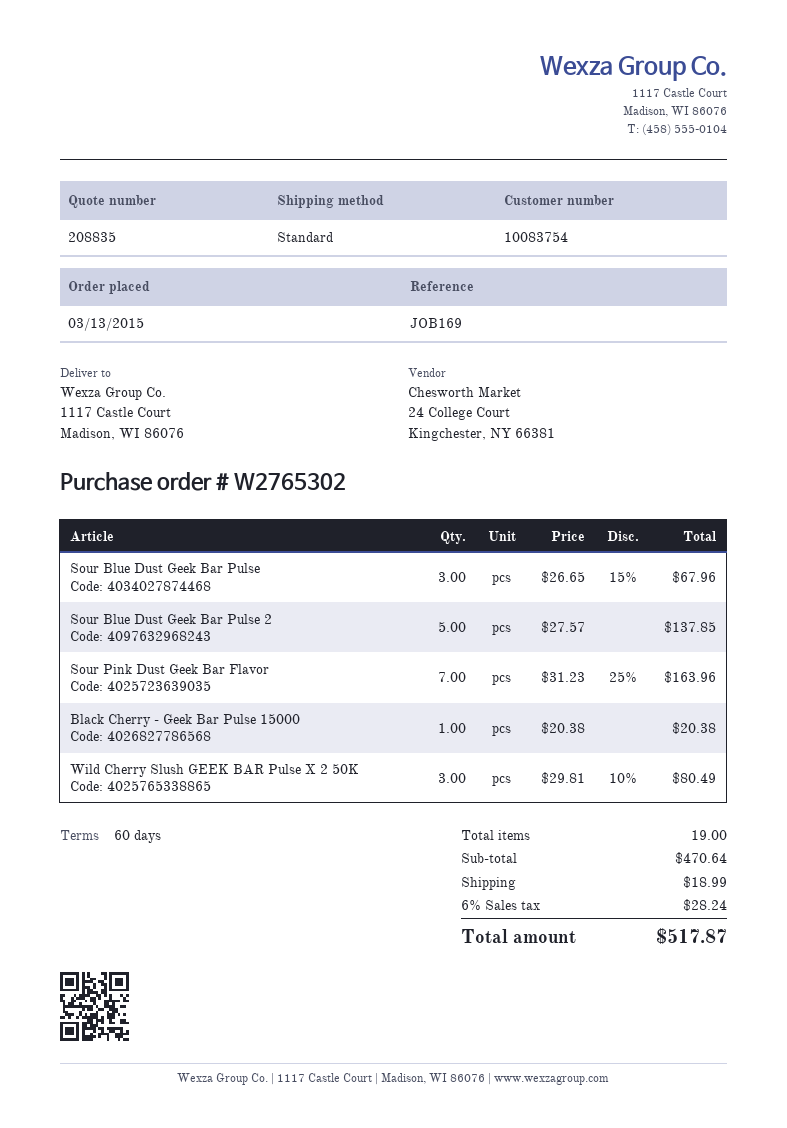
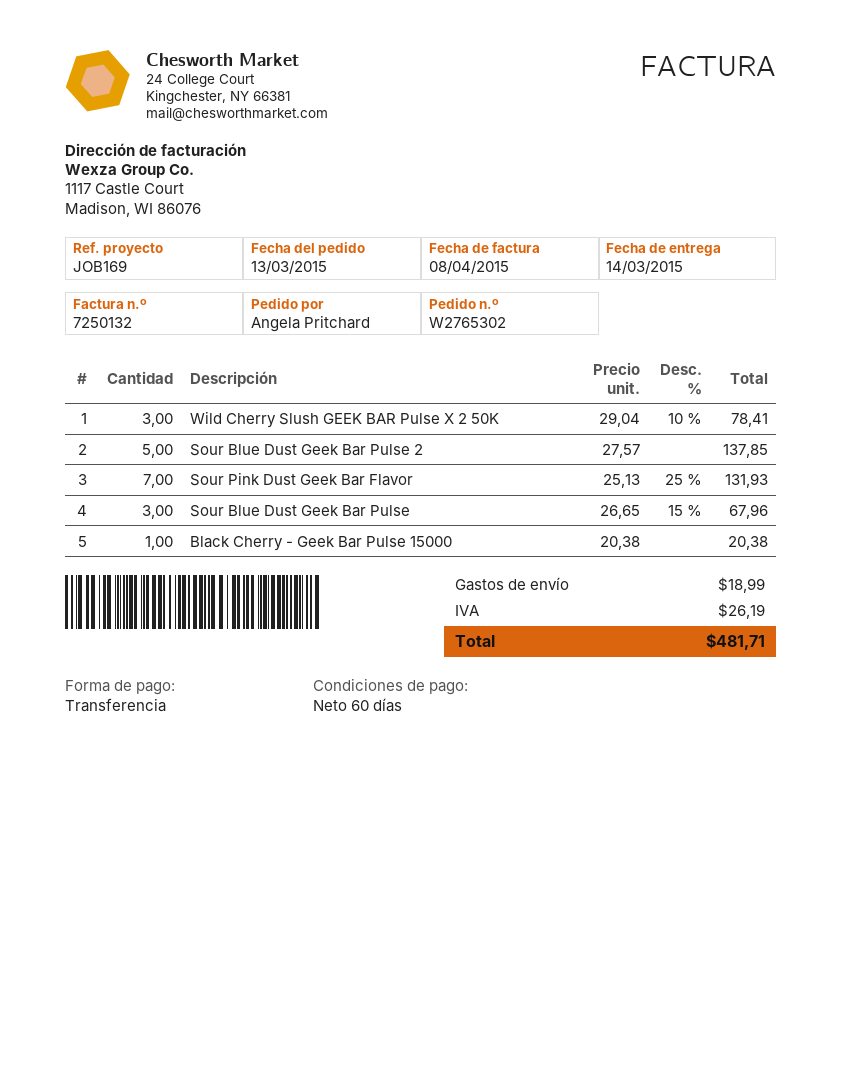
Sour Pink Dust Geek Bar Flavor: 7 x 31.23 - 25% = 163.96 -> 7 x 25.13 - 25% = 131.93
Wild Cherry Slush GEEK BAR Pulse X 2 50K: 3 x 29.81 - 10% = 80.49 -> 3 x 29.04 - 10% = 78.41
tax: 28.24 -> 26.19
total: 517.87 -> 481.71

